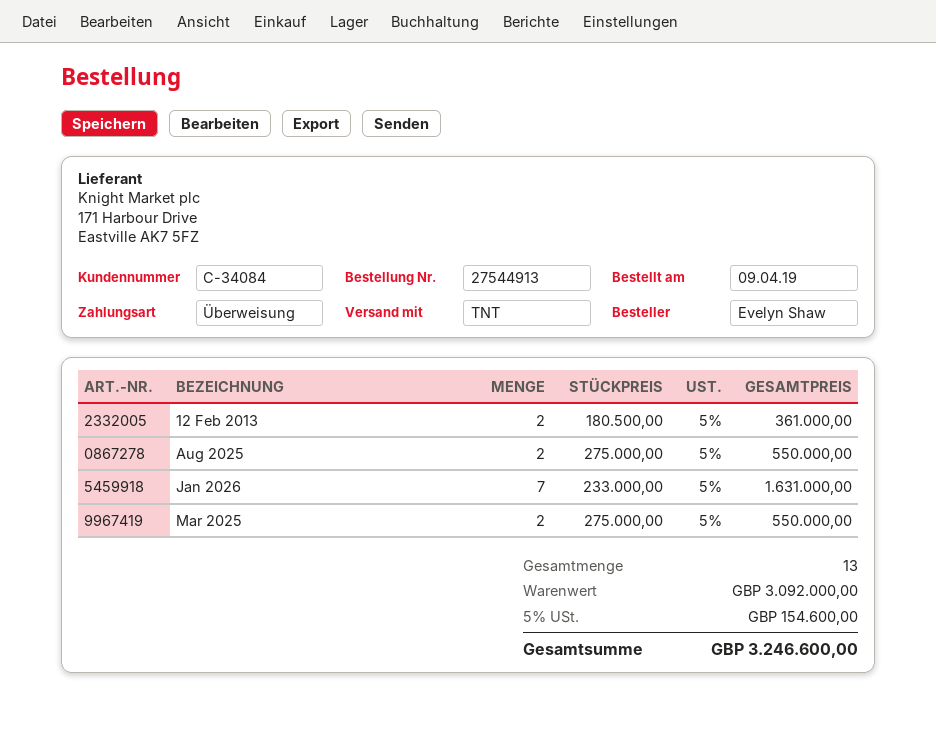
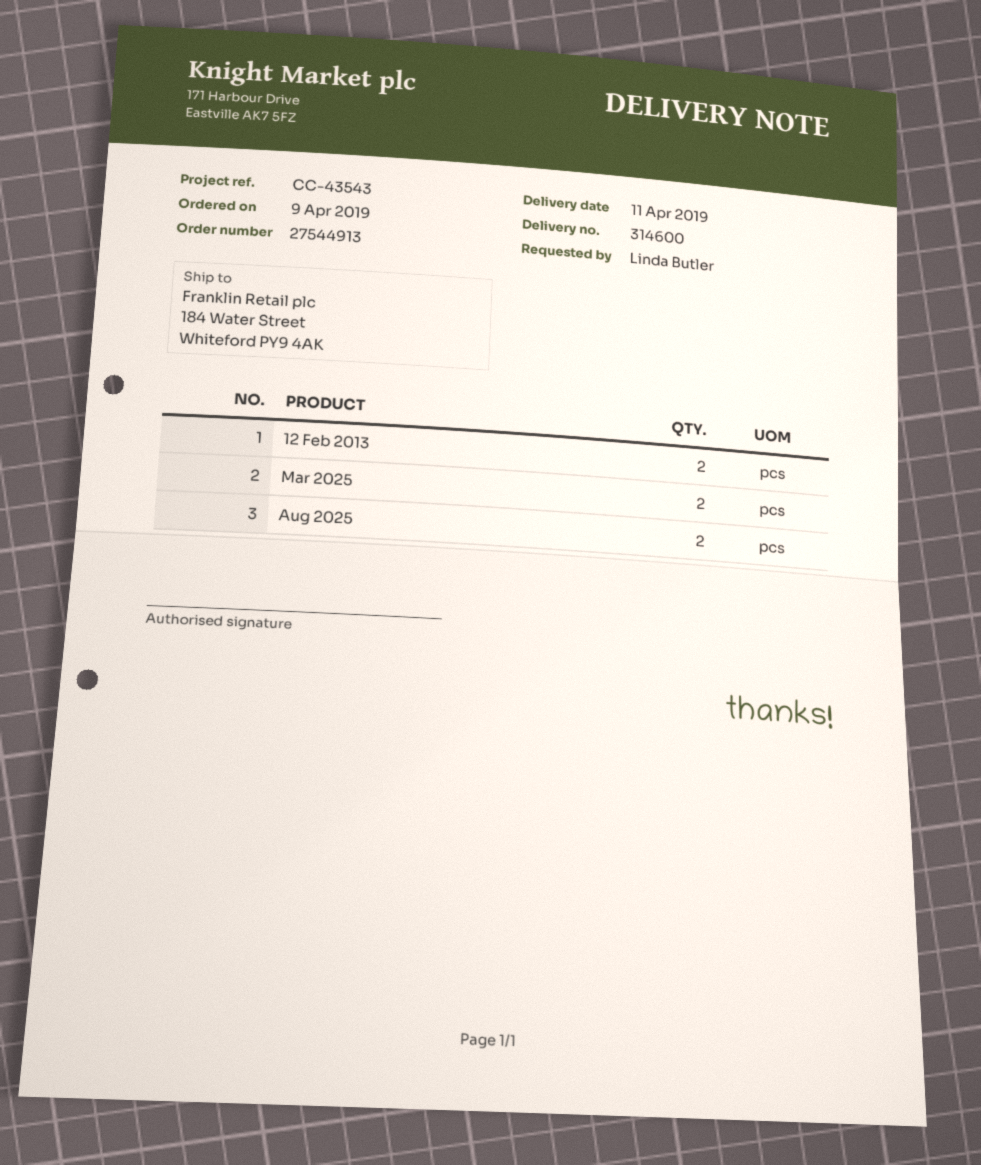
ordered by: Evelyn Shaw -> Linda Butler
Jan 2026: 7 -> none

